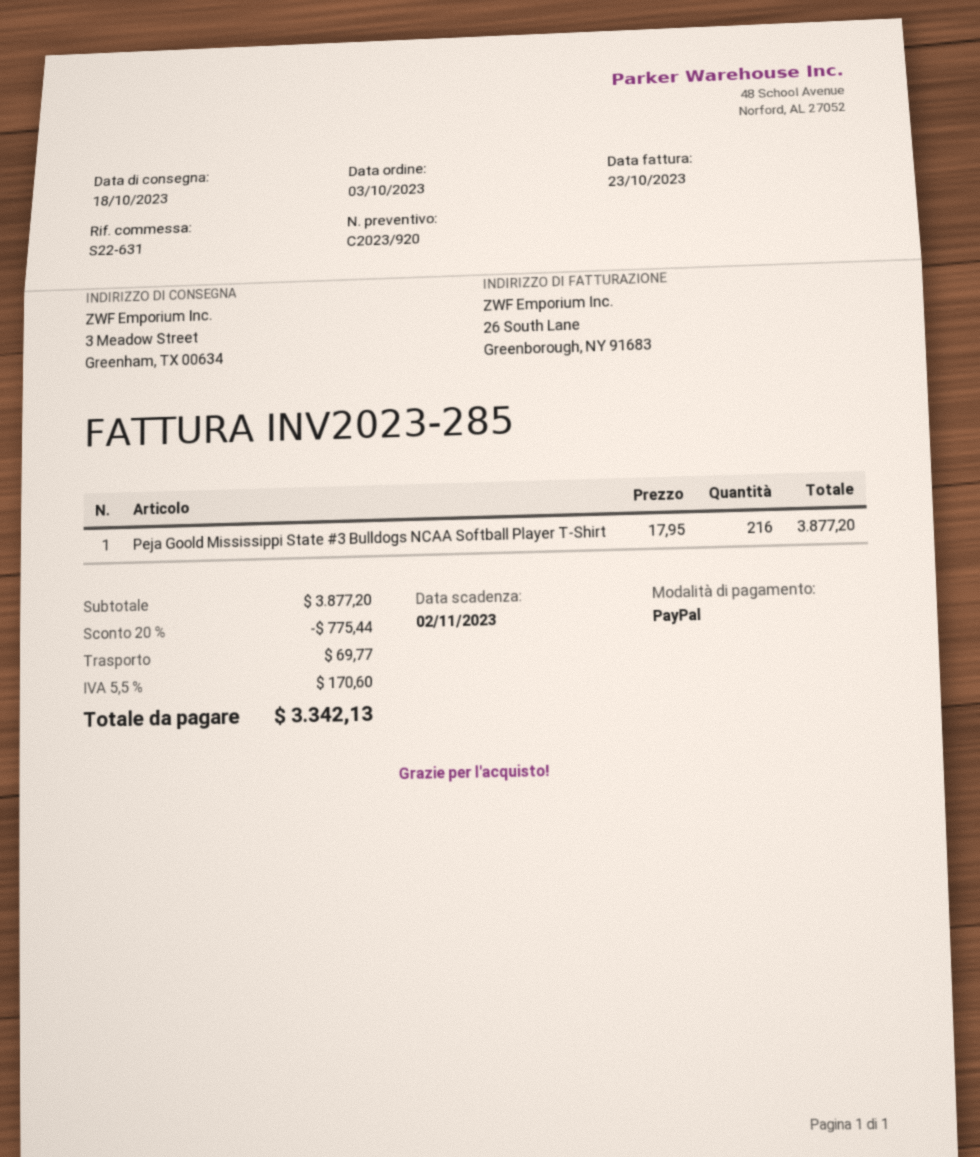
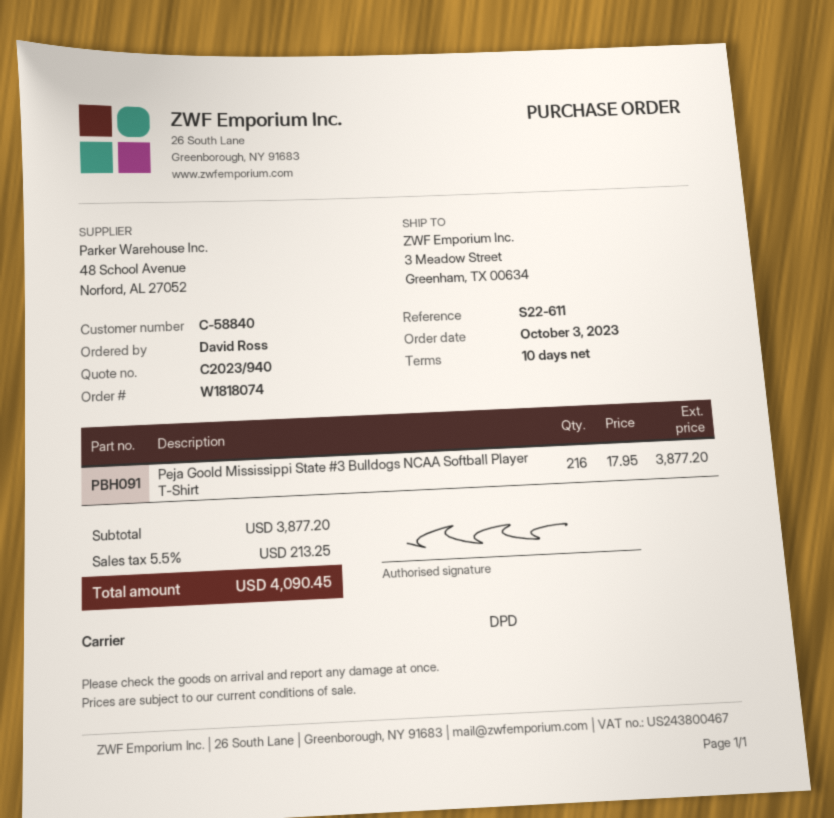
quote number: C2023/920 -> C2023/940
reference: S22-631 -> S22-611
discount: 20% = 775.44 -> none
shipping: 69.77 -> none
tax: 5.5% = 170.60 -> 5.5% = 213.25
total: 3342.13 -> 4090.45

